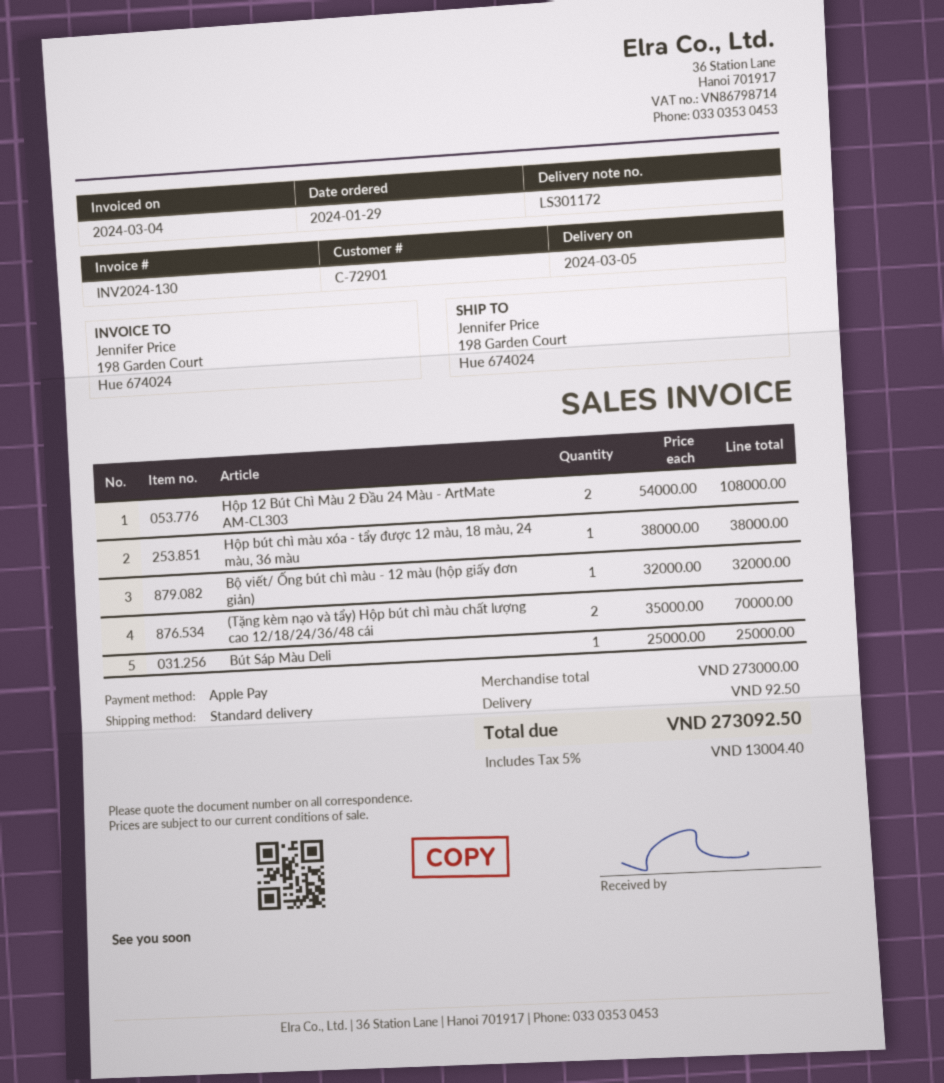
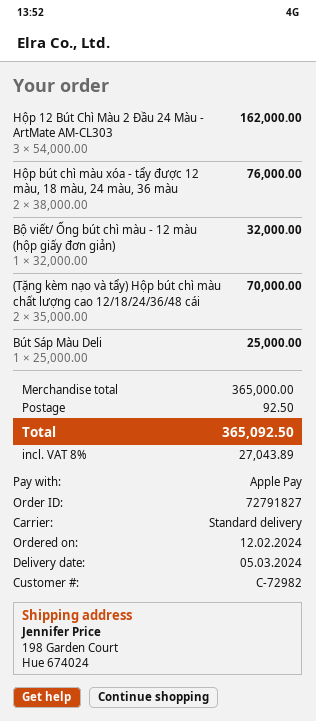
order date: 2024-01-29 -> 2024-02-12
customer number: C-72901 -> C-72982
Hộp 12 Bút Chì Màu 2 Đầu 24 Màu - ArtMate AM-CL303: 2 x 54000.00 = 108000.00 -> 3 x 54000.00 = 162000.00
Hộp bút chì màu xóa - tẩy được 12 màu, 18 màu, 24 màu, 36 màu: 1 x 38000.00 = 38000.00 -> 2 x 38000.00 = 76000.00
subtotal: 273000.00 -> 365000.00
tax: 5% = 13004.40 -> 8% = 27043.89
total: 273092.50 -> 365092.50

